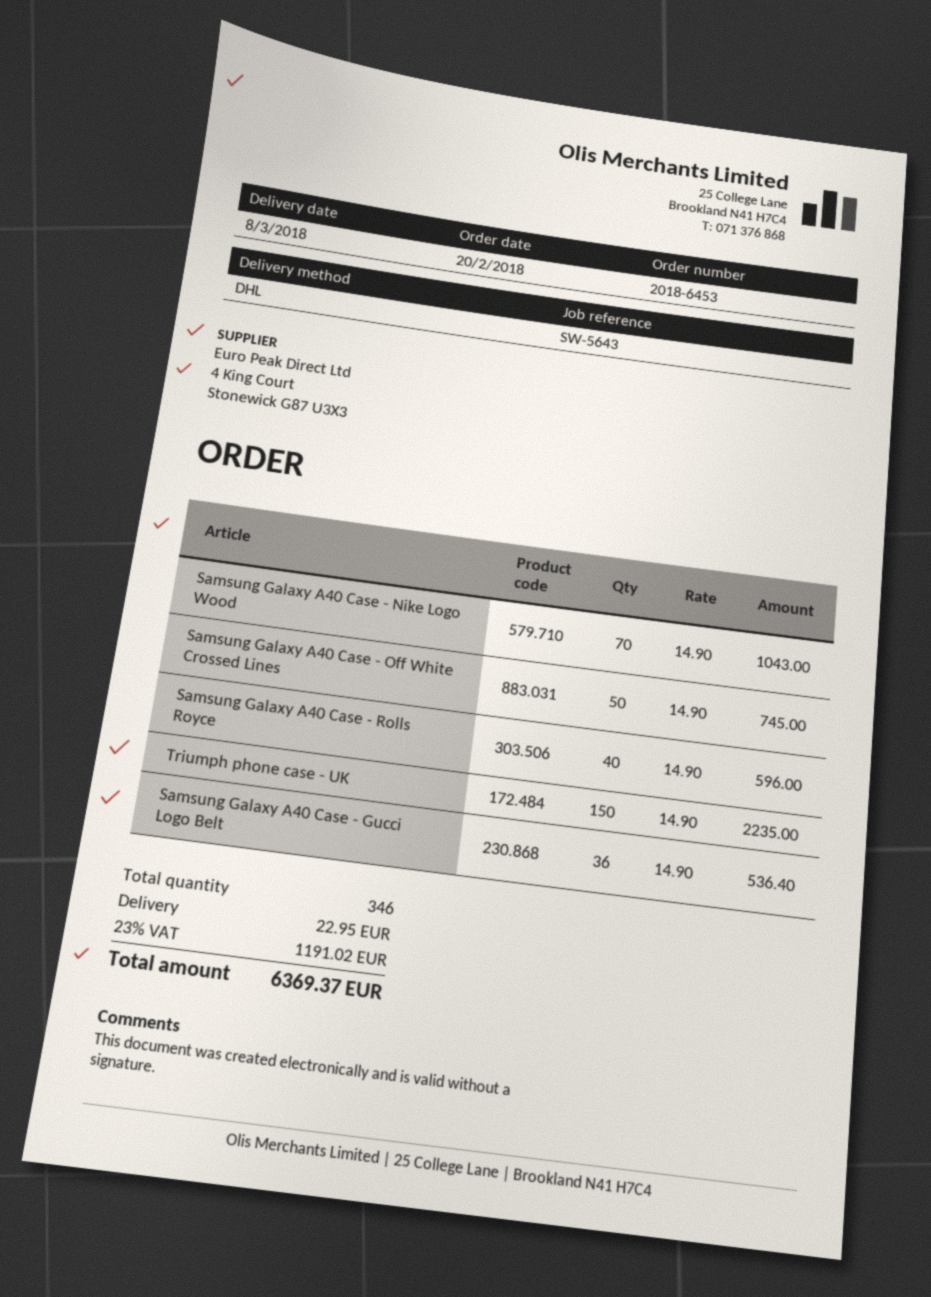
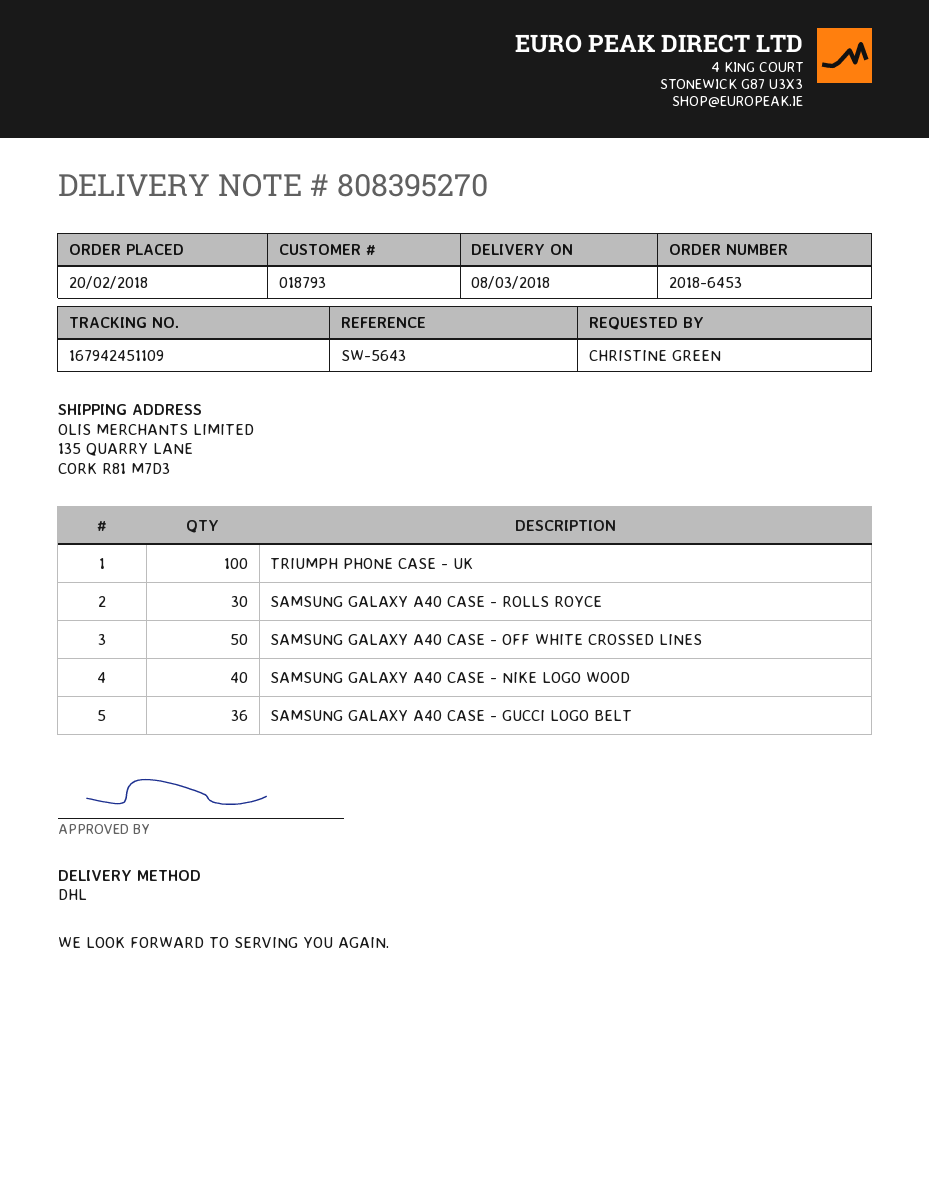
Samsung Galaxy A40 Case - Nike Logo Wood: 70 -> 40
Samsung Galaxy A40 Case - Rolls Royce: 40 -> 30
Triumph phone case - UK: 150 -> 100

